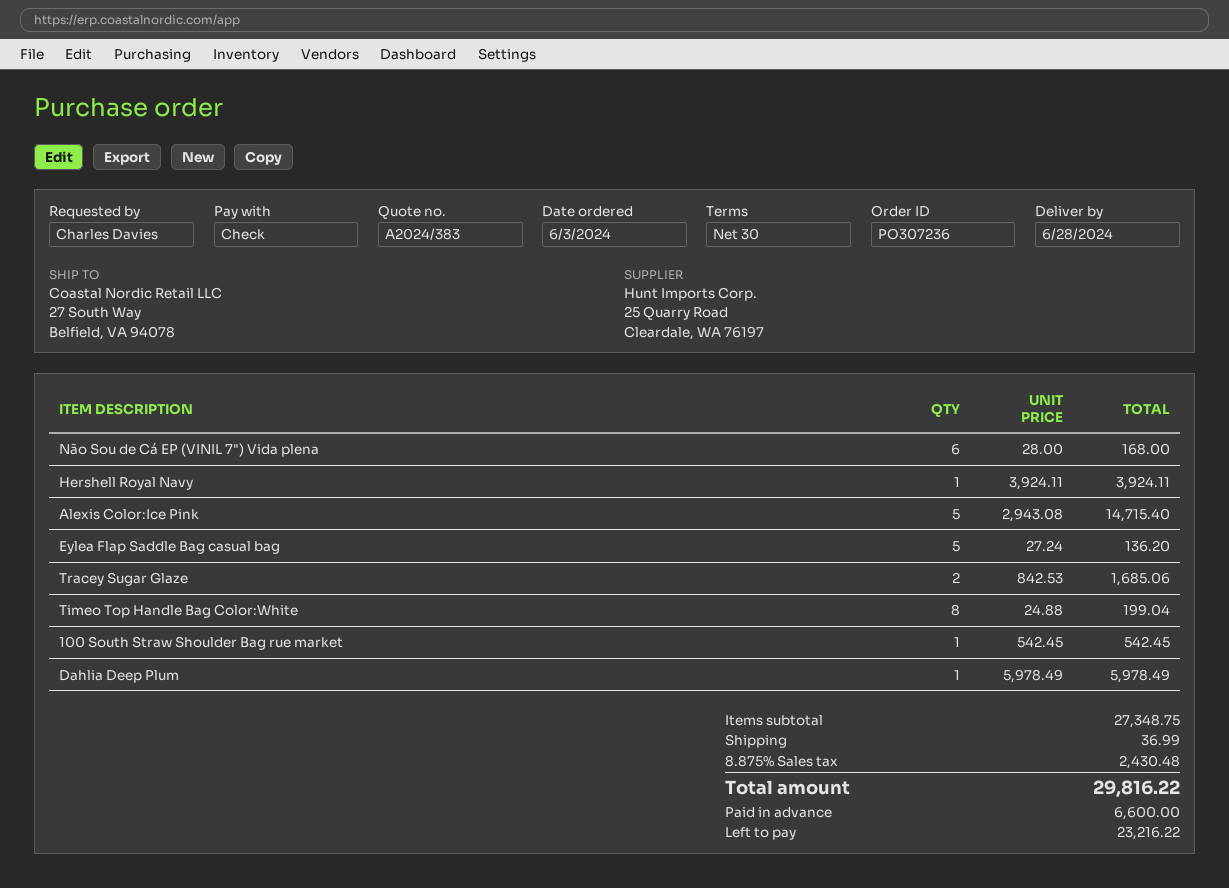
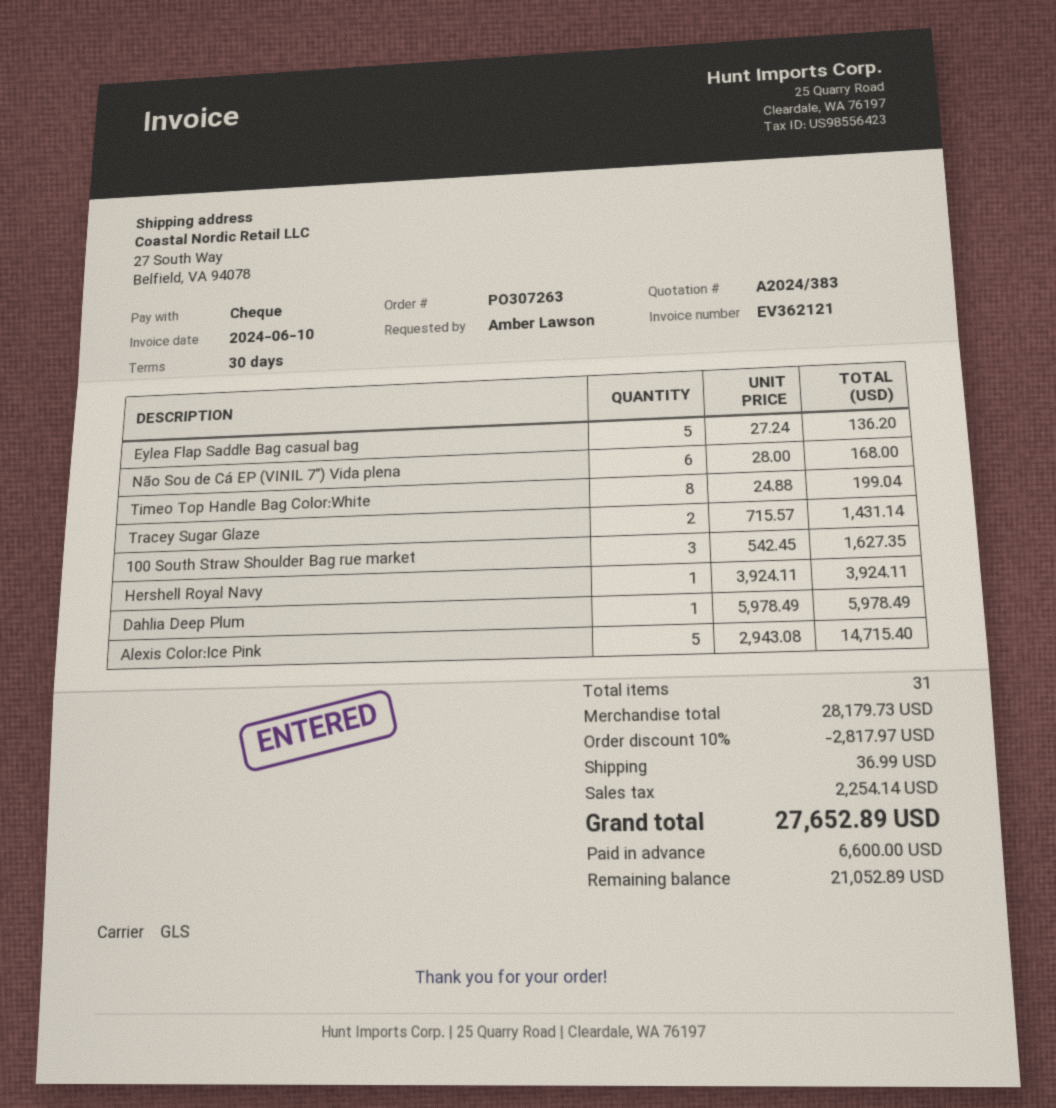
order number: PO307236 -> PO307263
ordered by: Charles Davies -> Amber Lawson
Tracey Sugar Glaze: 2 x 842.53 = 1685.06 -> 2 x 715.57 = 1431.14
100 South Straw Shoulder Bag rue market: 1 x 542.45 = 542.45 -> 3 x 542.45 = 1627.35
subtotal: 27348.75 -> 28179.73
discount: none -> 10% = 2817.97
tax: 2430.48 -> 2254.14
total: 29816.22 -> 27652.89
balance: 23216.22 -> 21052.89

